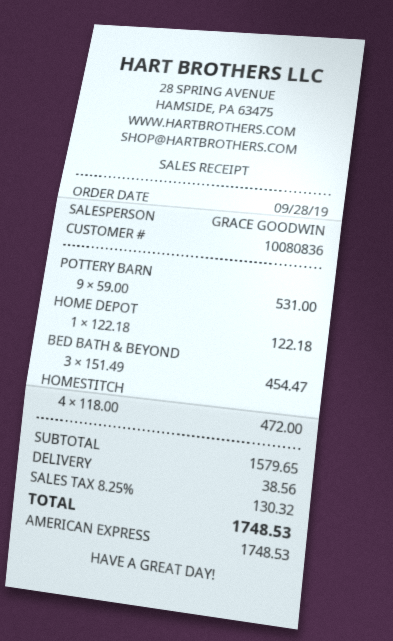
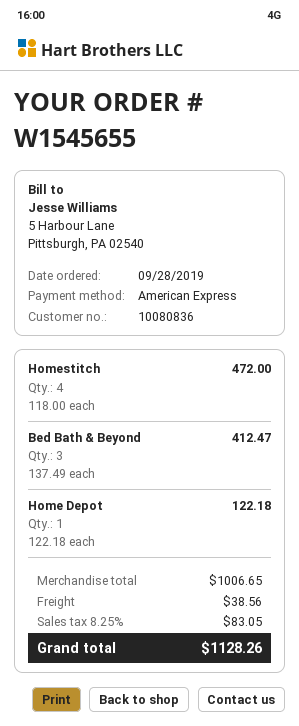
POTTERY BARN: 9 x 59.00 = 531.00 -> none
BED BATH & BEYOND: 3 x 151.49 = 454.47 -> 3 x 137.49 = 412.47
subtotal: 1579.65 -> 1006.65
tax: 8.25% = 130.32 -> 8.25% = 83.05
total: 1748.53 -> 1128.26

